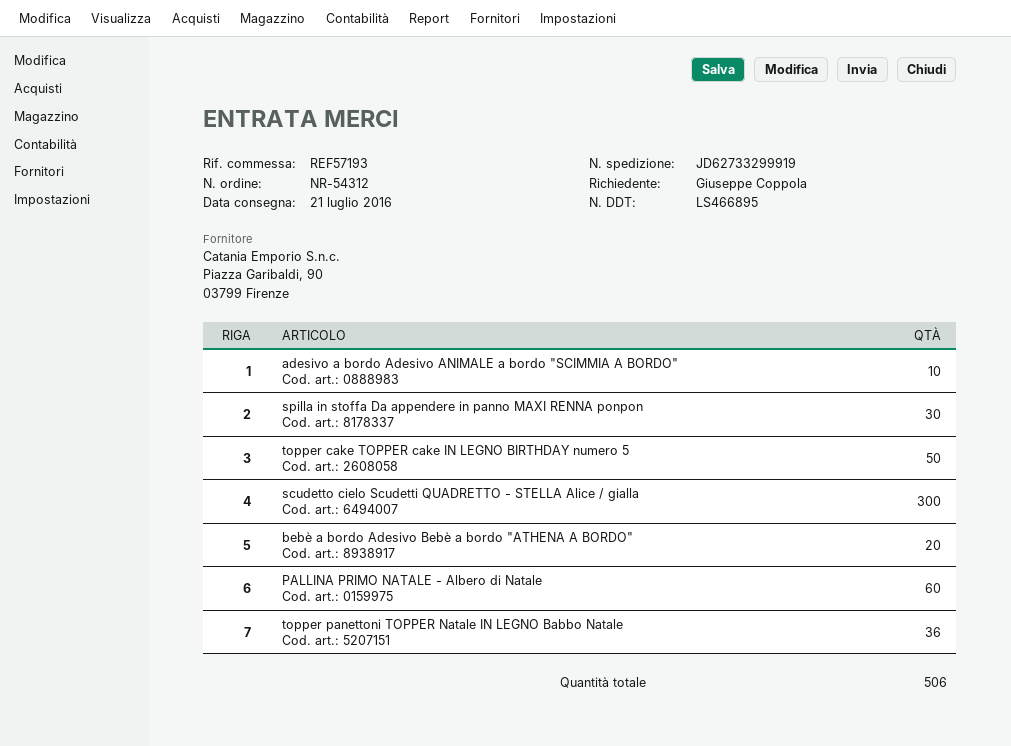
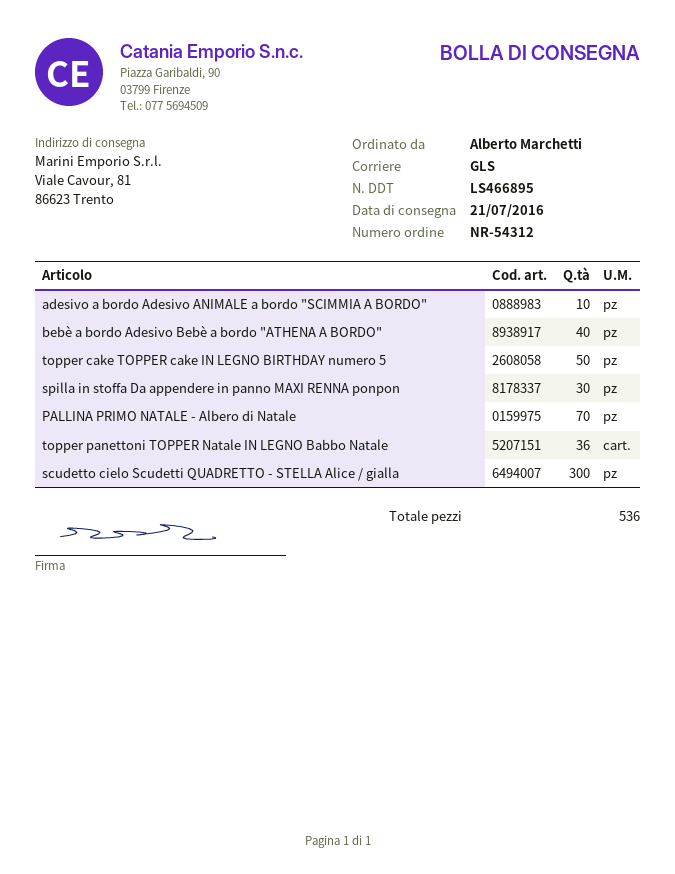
ordered by: Giuseppe Coppola -> Alberto Marchetti
bebè a bordo Adesivo Bebè a bordo "ATHENA A BORDO": 20 -> 40
PALLINA PRIMO NATALE - Albero di Natale: 60 -> 70
total quantity: 506 -> 536

